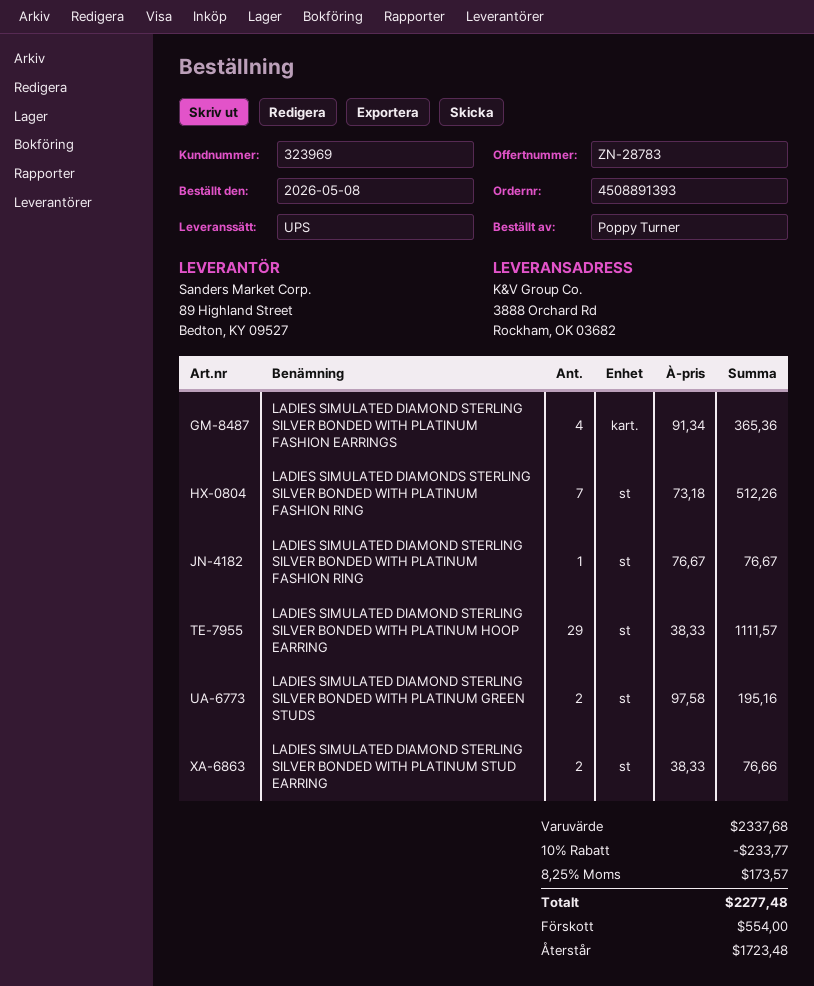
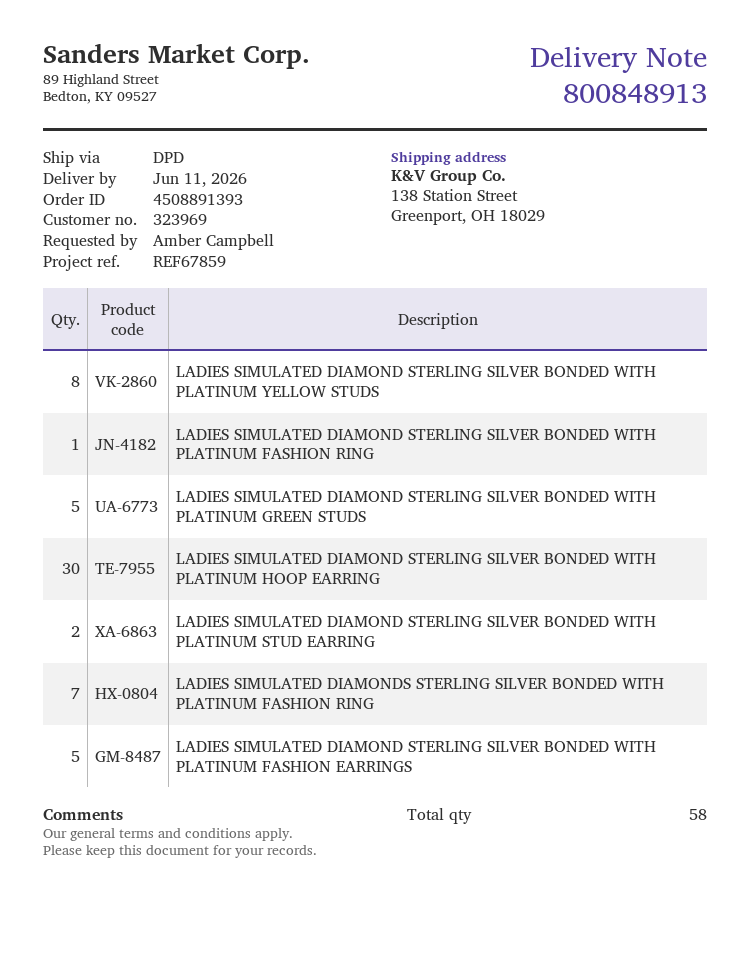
ordered by: Poppy Turner -> Amber Campbell
shipping method: UPS -> DPD
ship to: 3888 Orchard Rd, Rockham, OK 03682 -> 138 Station Street, Greenport, OH 18029
LADIES SIMULATED DIAMOND STERLING SILVER BONDED WITH PLATINUM FASHION EARRINGS: 4 -> 5
LADIES SIMULATED DIAMOND STERLING SILVER BONDED WITH PLATINUM HOOP EARRING: 29 -> 30
LADIES SIMULATED DIAMOND STERLING SILVER BONDED WITH PLATINUM GREEN STUDS: 2 -> 5
LADIES SIMULATED DIAMOND STERLING SILVER BONDED WITH PLATINUM YELLOW STUDS: none -> 8

